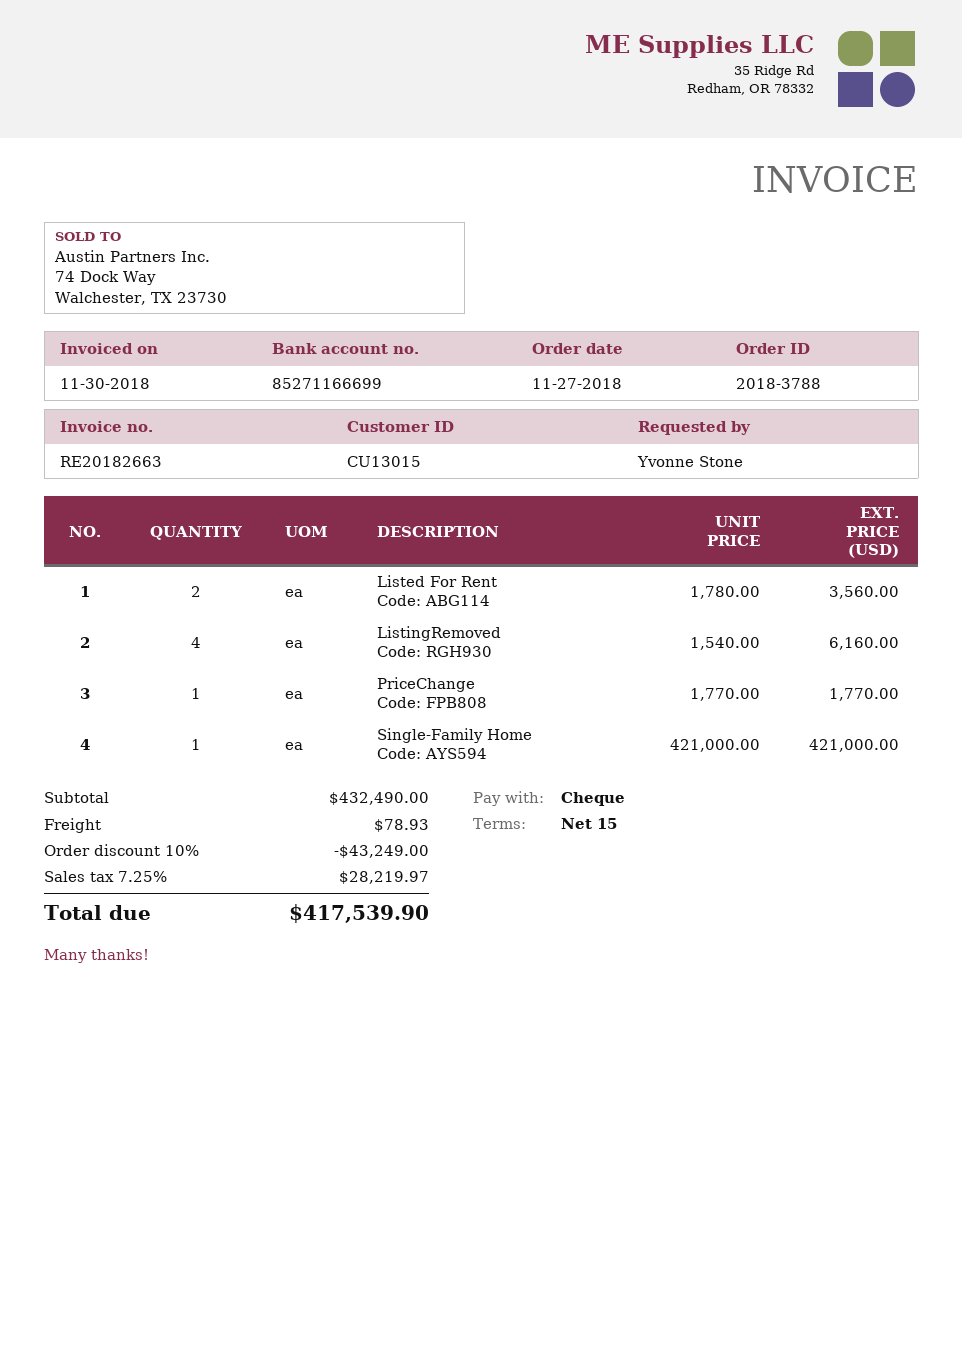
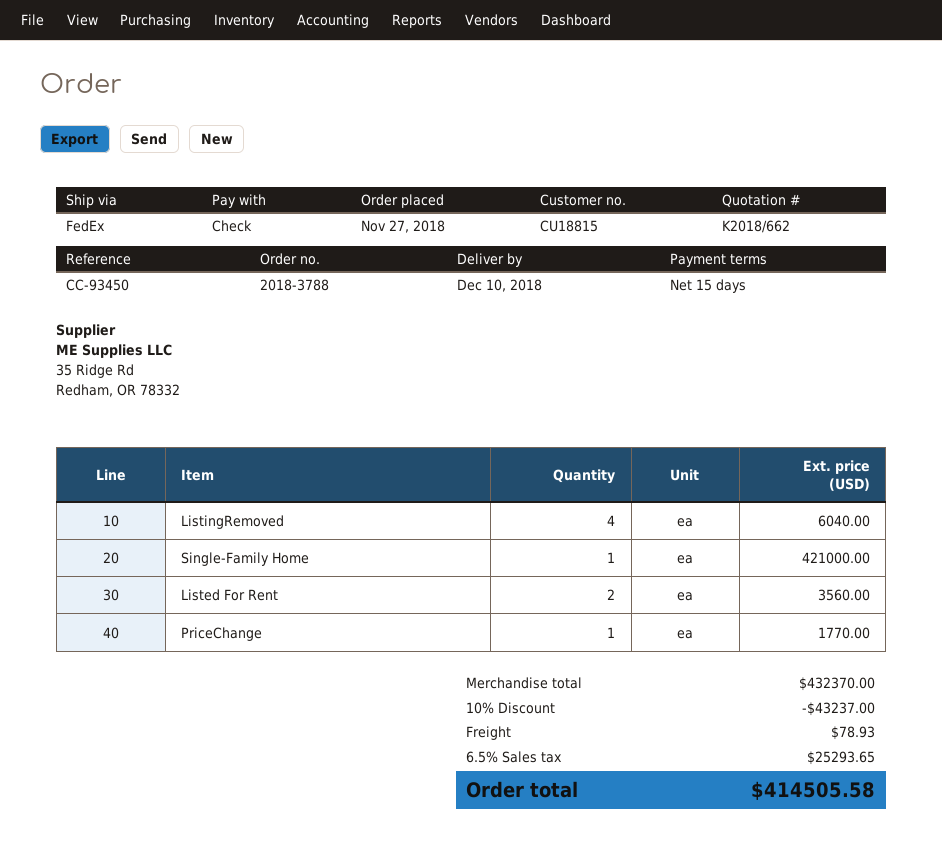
customer number: CU13015 -> CU18815
ListingRemoved: 4 for 6160.00 -> 4 for 6040.00
subtotal: 432490.00 -> 432370.00
discount: 10% = 43249.00 -> 10% = 43237.00
tax: 7.25% = 28219.97 -> 6.5% = 25293.65
total: 417539.90 -> 414505.58

